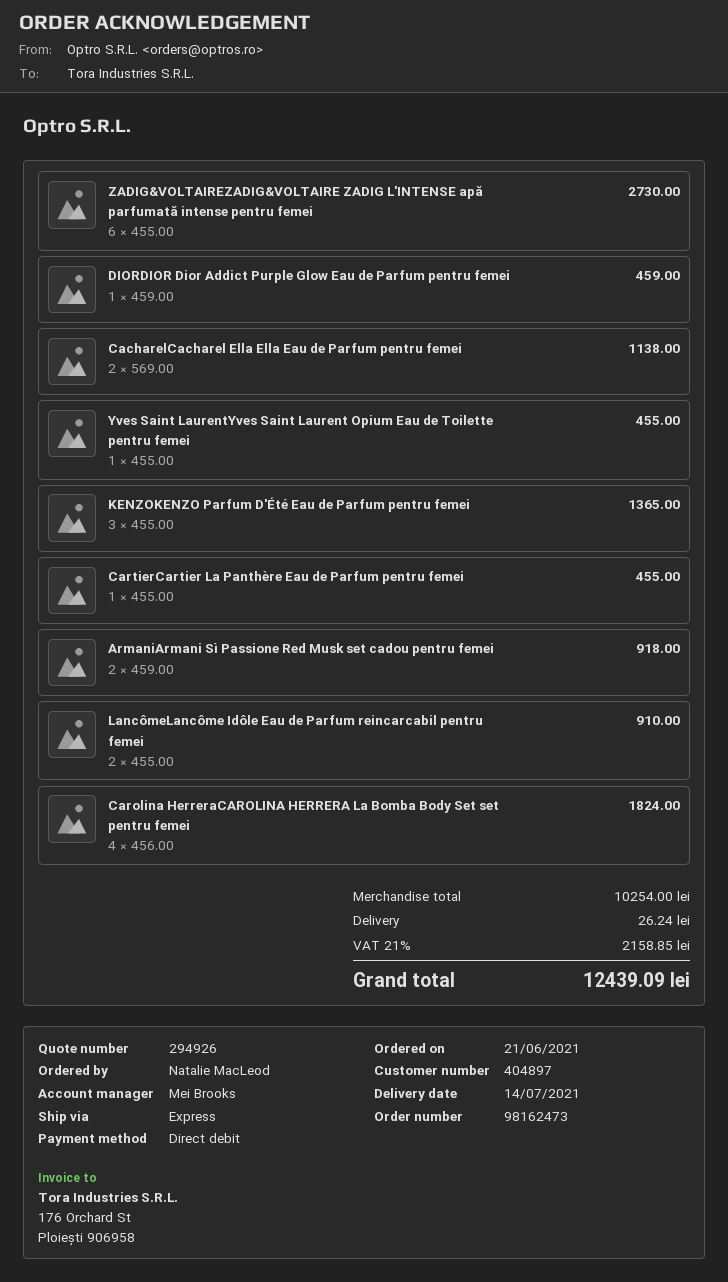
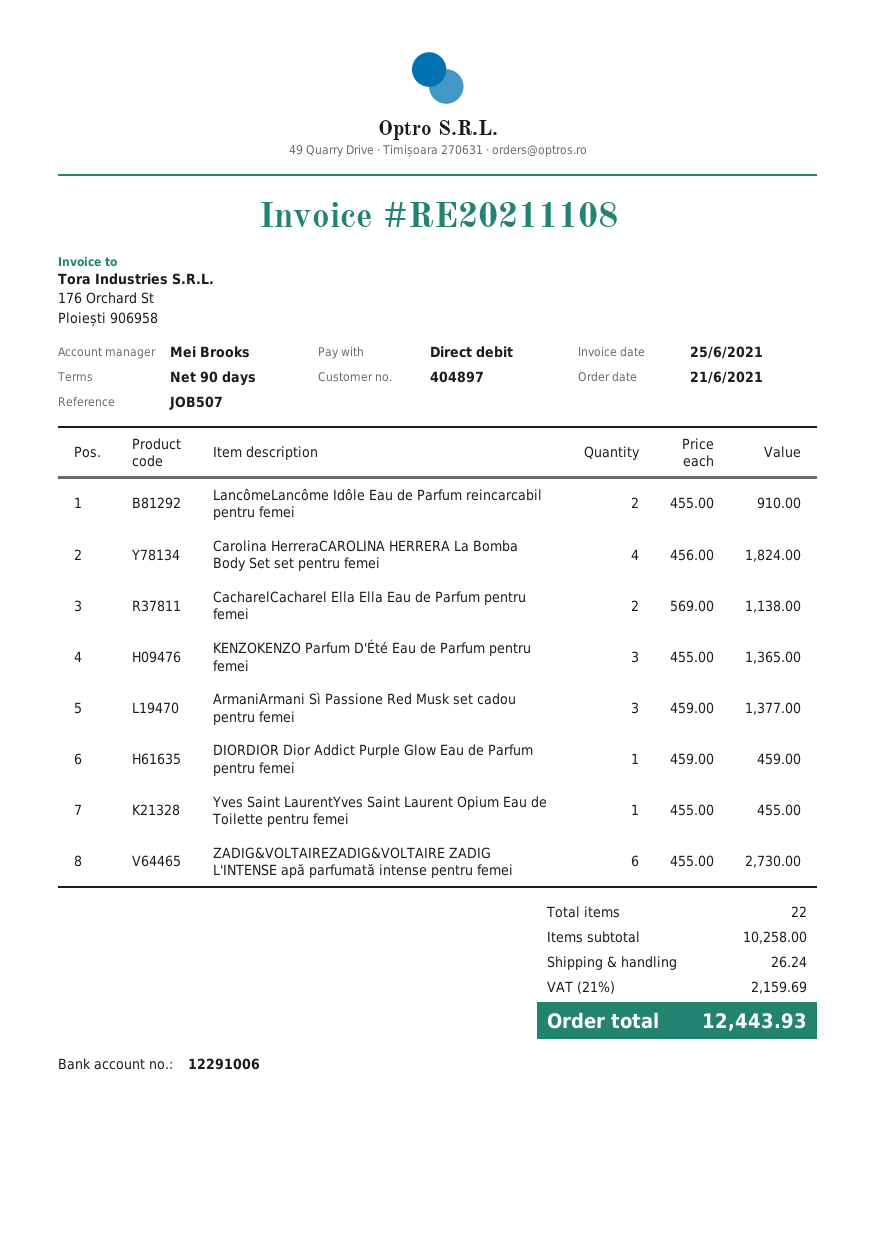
CartierCartier La Panthère Eau de Parfum pentru femei: 1 x 455.00 = 455.00 -> none
ArmaniArmani Sì Passione Red Musk set cadou pentru femei: 2 x 459.00 = 918.00 -> 3 x 459.00 = 1377.00
subtotal: 10254.00 -> 10258.00
tax: 21% = 2158.85 -> 21% = 2159.69
total: 12439.09 -> 12443.93

